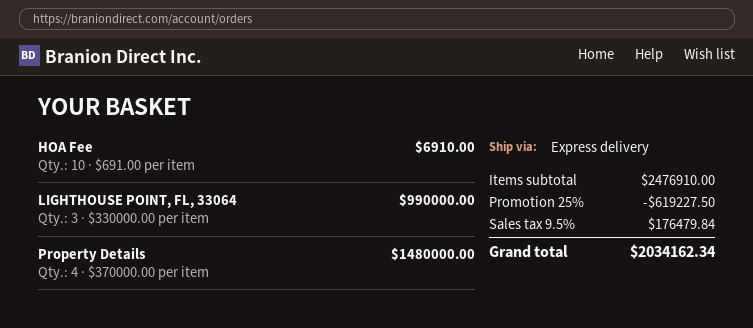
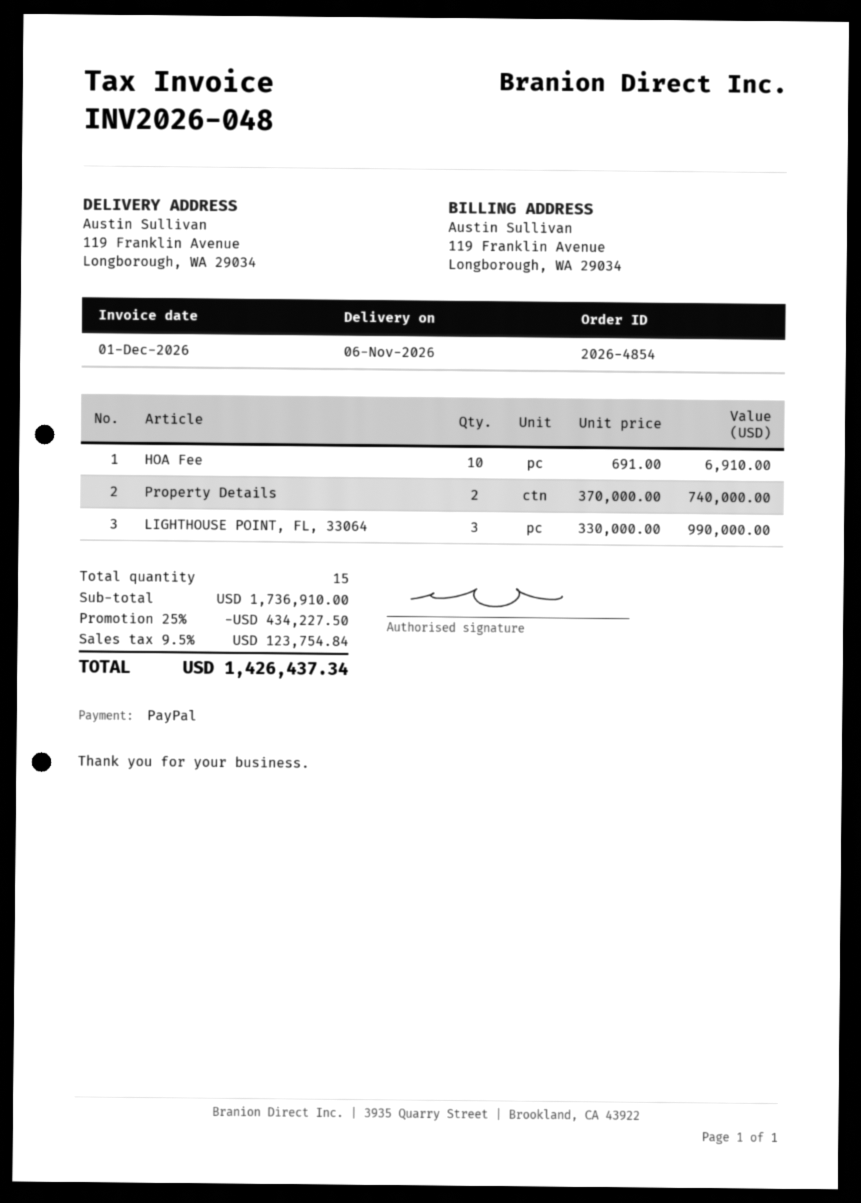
Property Details: 4 x 370000.00 = 1480000.00 -> 2 x 370000.00 = 740000.00
subtotal: 2476910.00 -> 1736910.00
discount: 25% = 619227.50 -> 25% = 434227.50
tax: 9.5% = 176479.84 -> 9.5% = 123754.84
total: 2034162.34 -> 1426437.34

